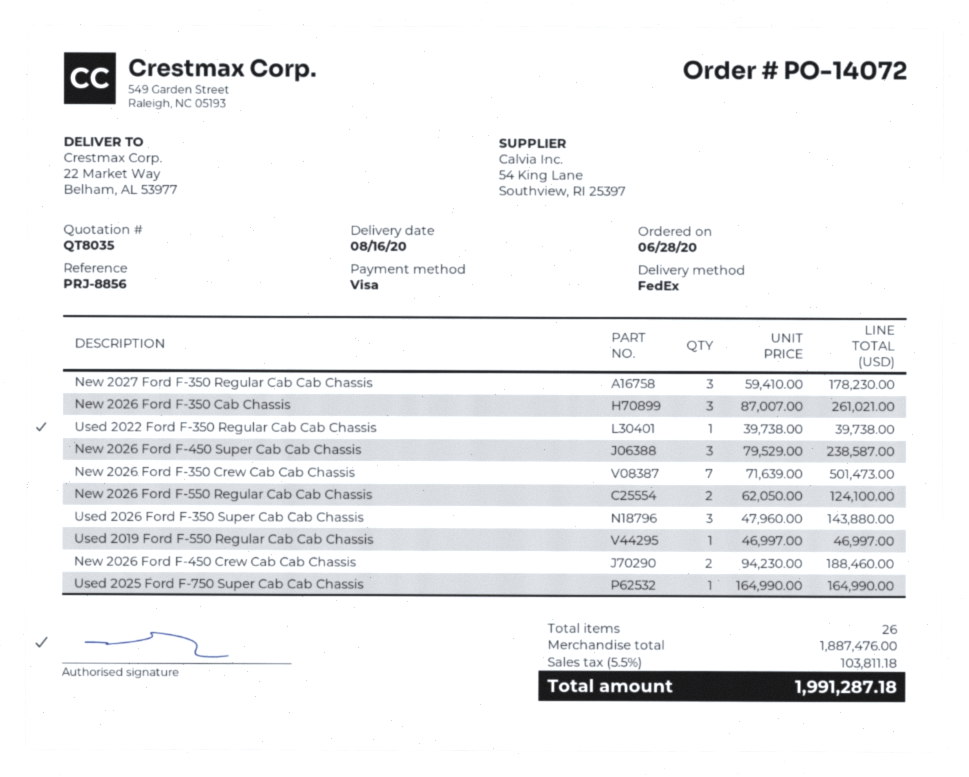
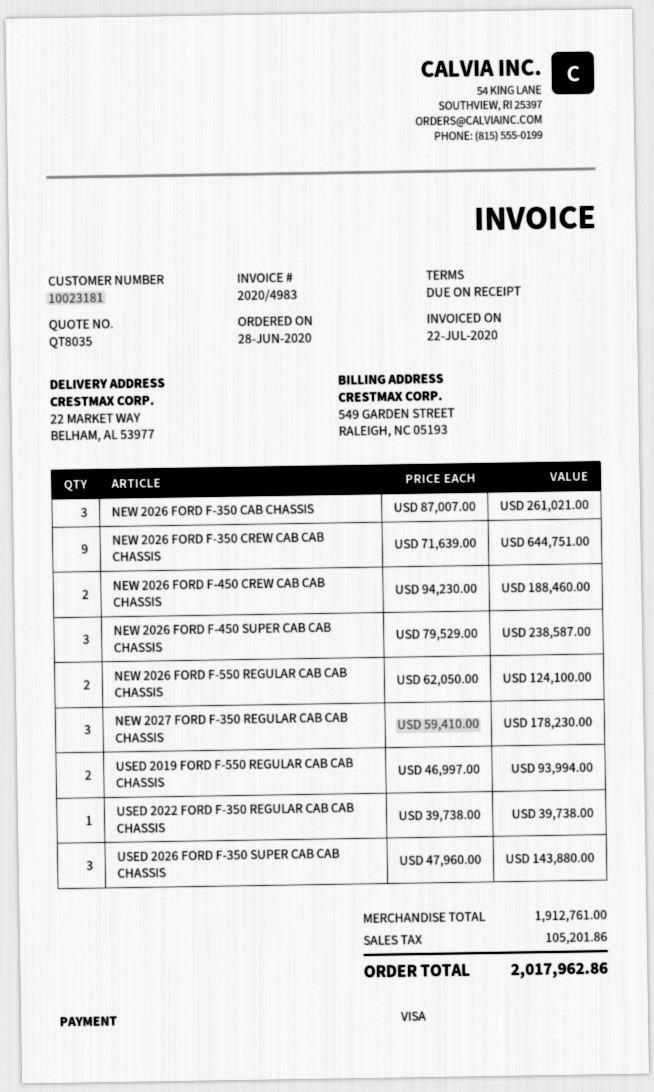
New 2026 Ford F-350 Crew Cab Cab Chassis: 7 x 71639.00 = 501473.00 -> 9 x 71639.00 = 644751.00
Used 2019 Ford F-550 Regular Cab Cab Chassis: 1 x 46997.00 = 46997.00 -> 2 x 46997.00 = 93994.00
Used 2025 Ford F-750 Super Cab Cab Chassis: 1 x 164990.00 = 164990.00 -> none
subtotal: 1887476.00 -> 1912761.00
tax: 103811.18 -> 105201.86
total: 1991287.18 -> 2017962.86

